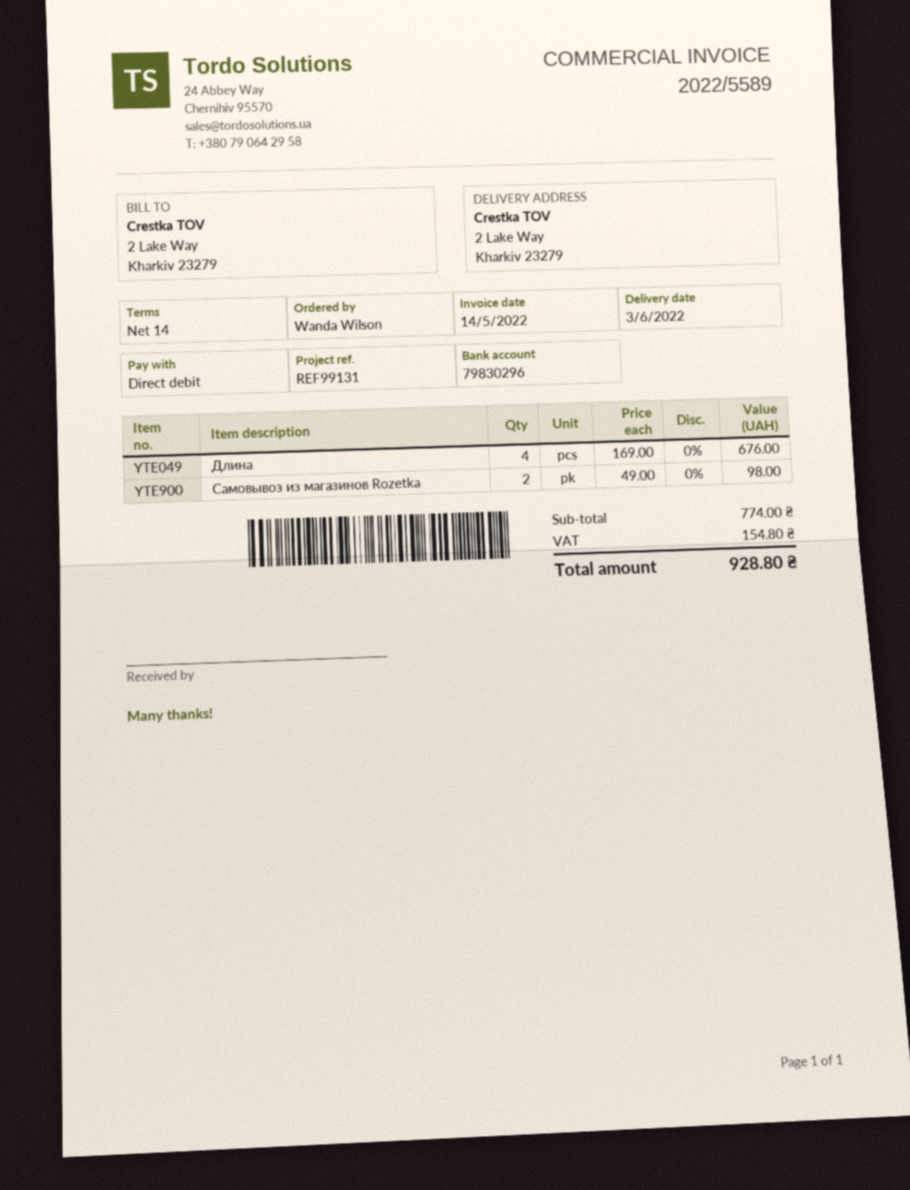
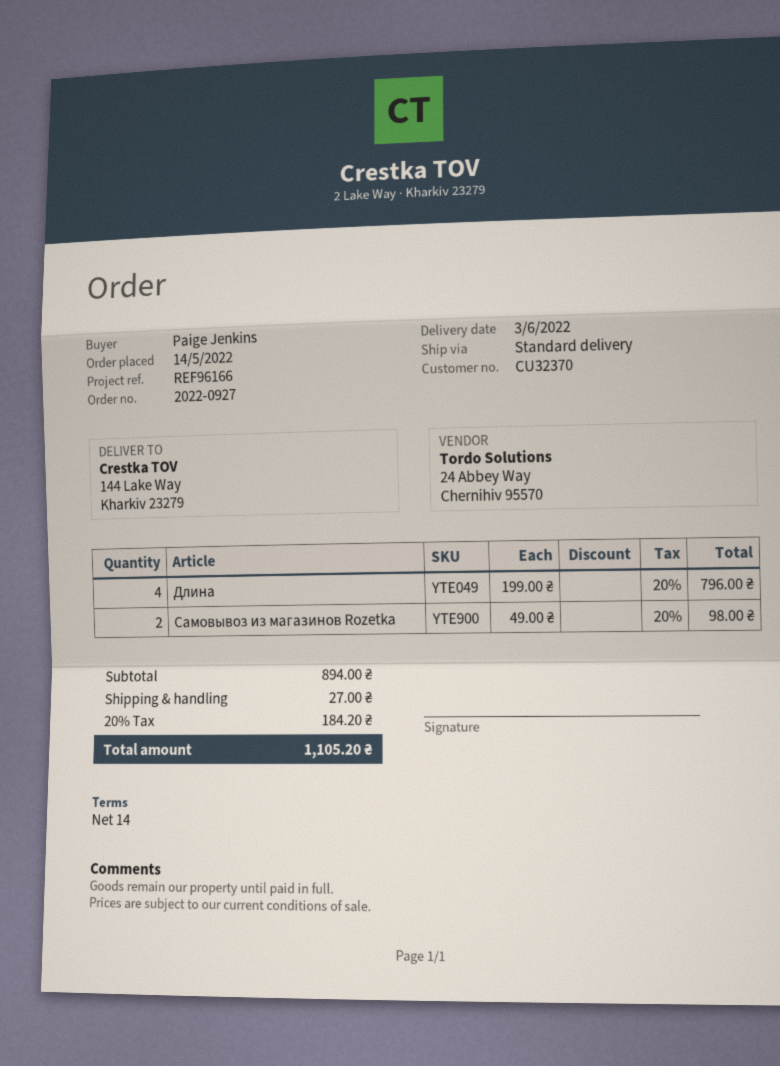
reference: REF99131 -> REF96166
ordered by: Wanda Wilson -> Paige Jenkins
ship to: 2 Lake Way, Kharkiv 23279 -> 144 Lake Way, Kharkiv 23279
Длина: 4 x 169.00 = 676.00 -> 4 x 199.00 = 796.00
subtotal: 774.00 -> 894.00
shipping: none -> 27.00
tax: 154.80 -> 184.20
total: 928.80 -> 1105.20

